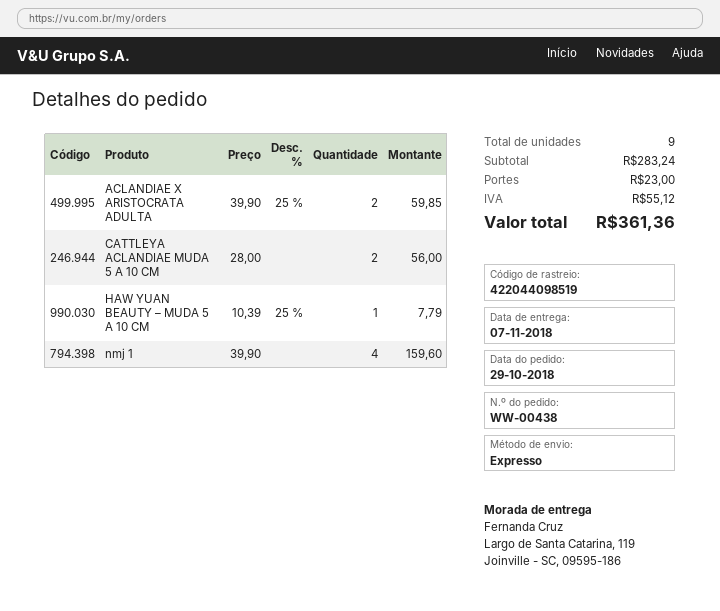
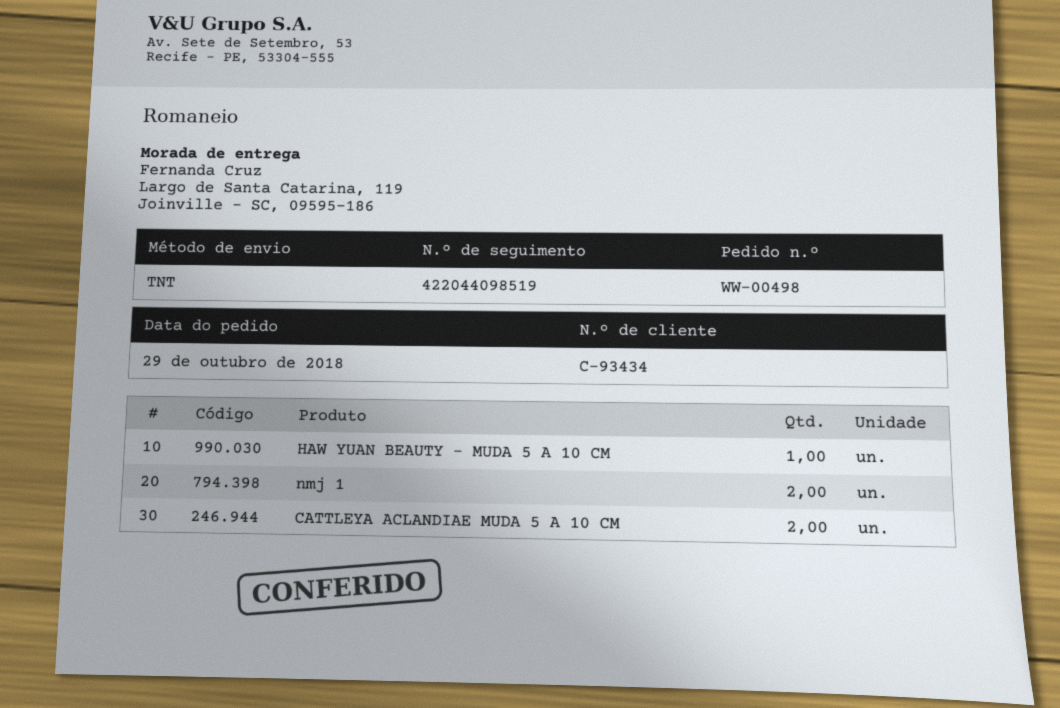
order number: WW-00438 -> WW-00498
shipping method: express -> TNT
ACLANDIAE X ARISTOCRATA ADULTA: 2 -> none
nmj 1: 4 -> 2

